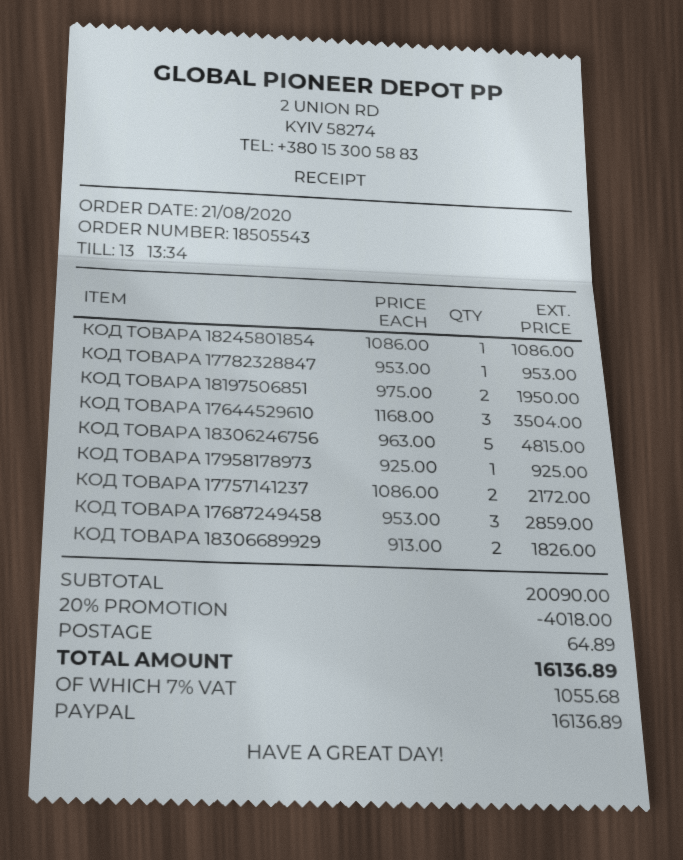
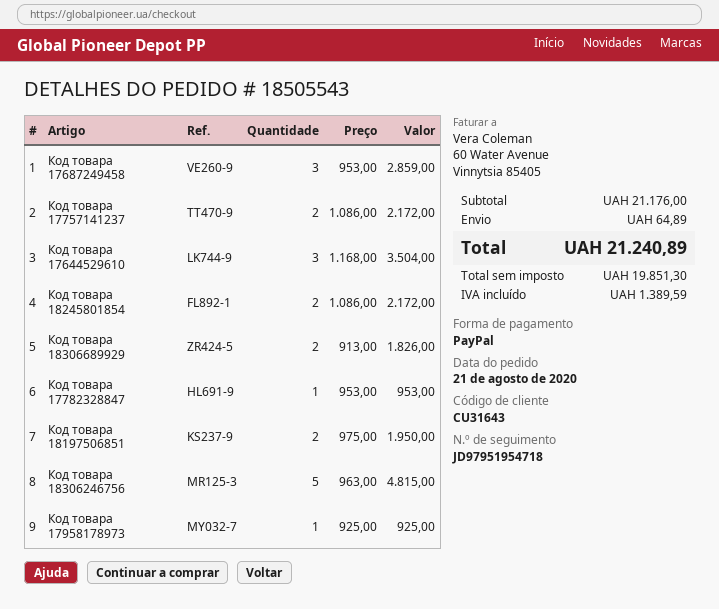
КОД ТОВАРА 18245801854: 1 x 1086.00 = 1086.00 -> 2 x 1086.00 = 2172.00
subtotal: 20090.00 -> 21176.00
discount: 20% = 4018.00 -> none
tax: 1055.68 -> 1389.59
total: 16136.89 -> 21240.89

